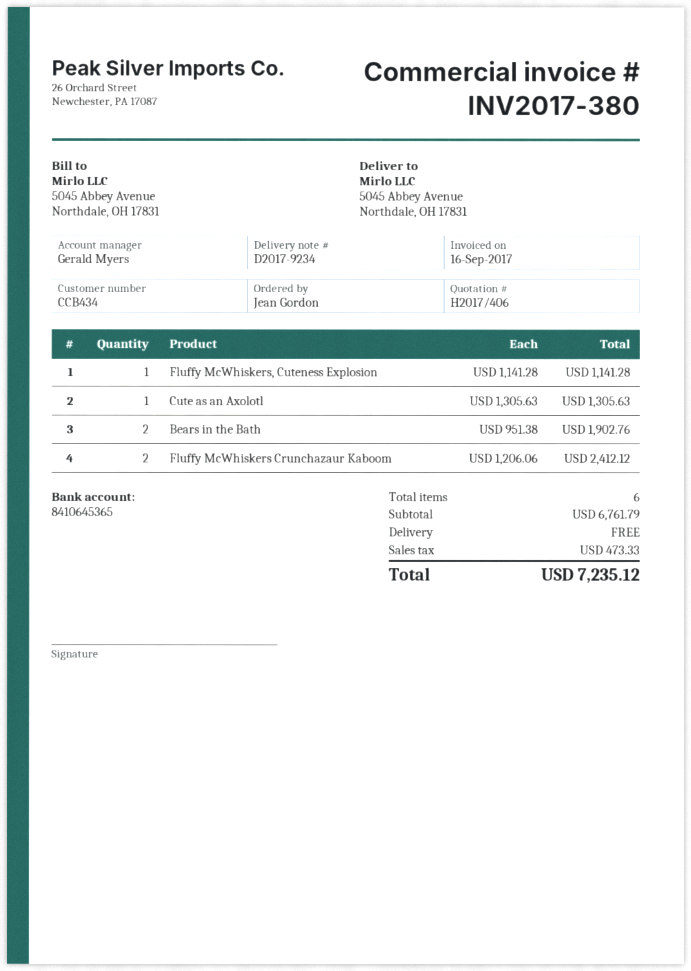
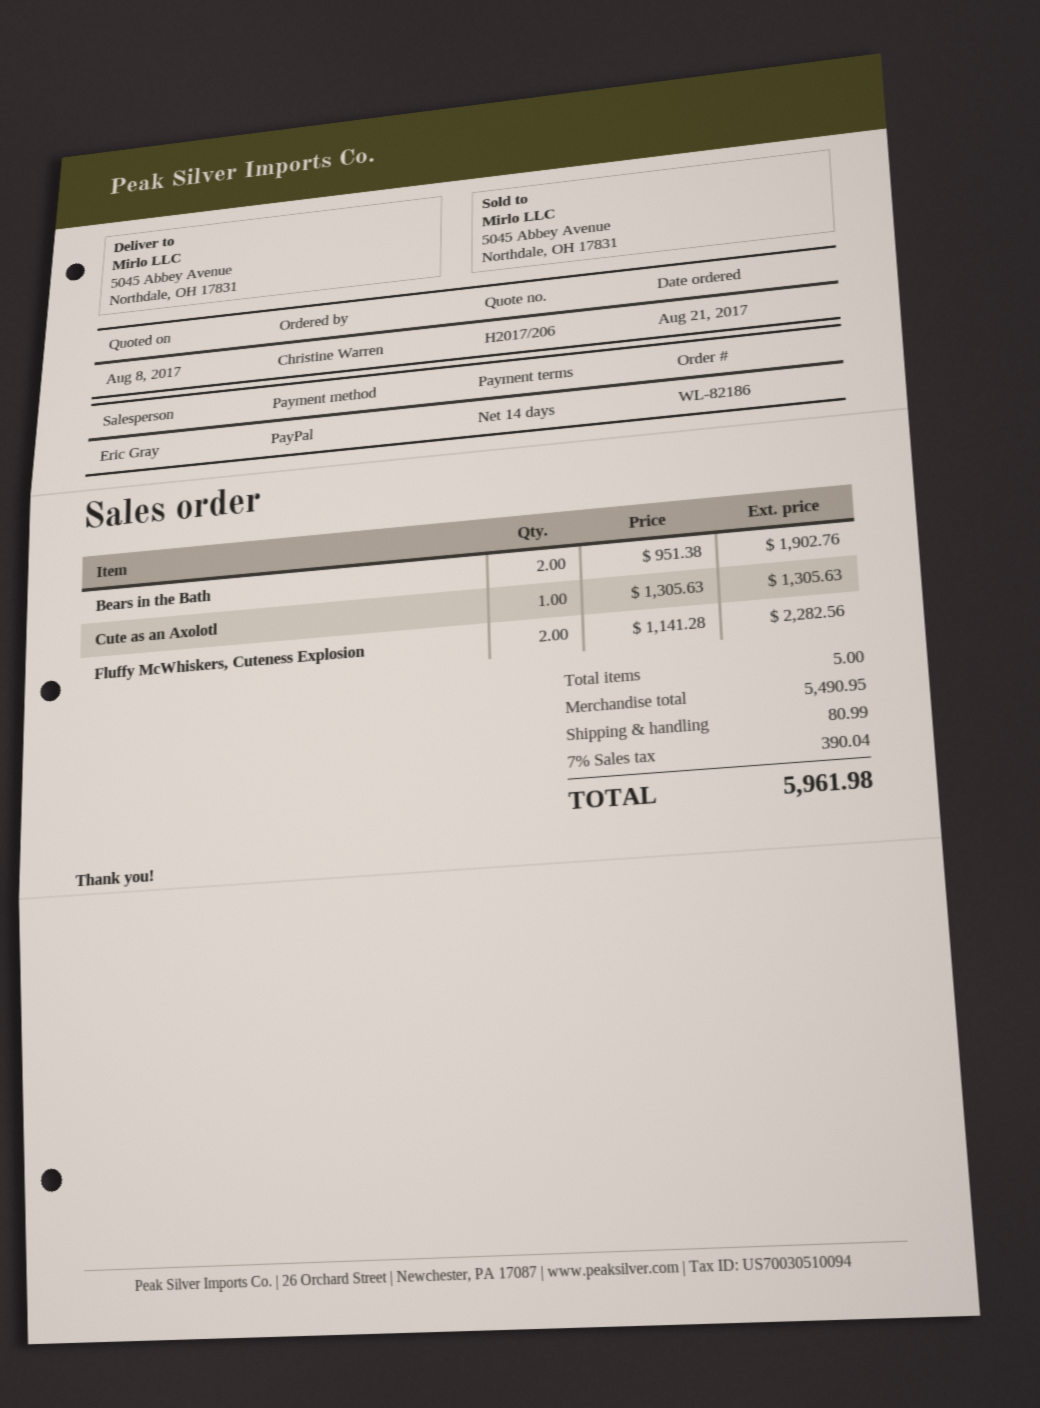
quote number: H2017/406 -> H2017/206
ordered by: Jean Gordon -> Christine Warren
sales rep: Gerald Myers -> Eric Gray
Fluffy McWhiskers, Cuteness Explosion: 1 x 1141.28 = 1141.28 -> 2 x 1141.28 = 2282.56
Fluffy McWhiskers Crunchazaur Kaboom: 2 x 1206.06 = 2412.12 -> none
total quantity: 6 -> 5
subtotal: 6761.79 -> 5490.95
shipping: 0.00 -> 80.99
tax: 473.33 -> 390.04
total: 7235.12 -> 5961.98

